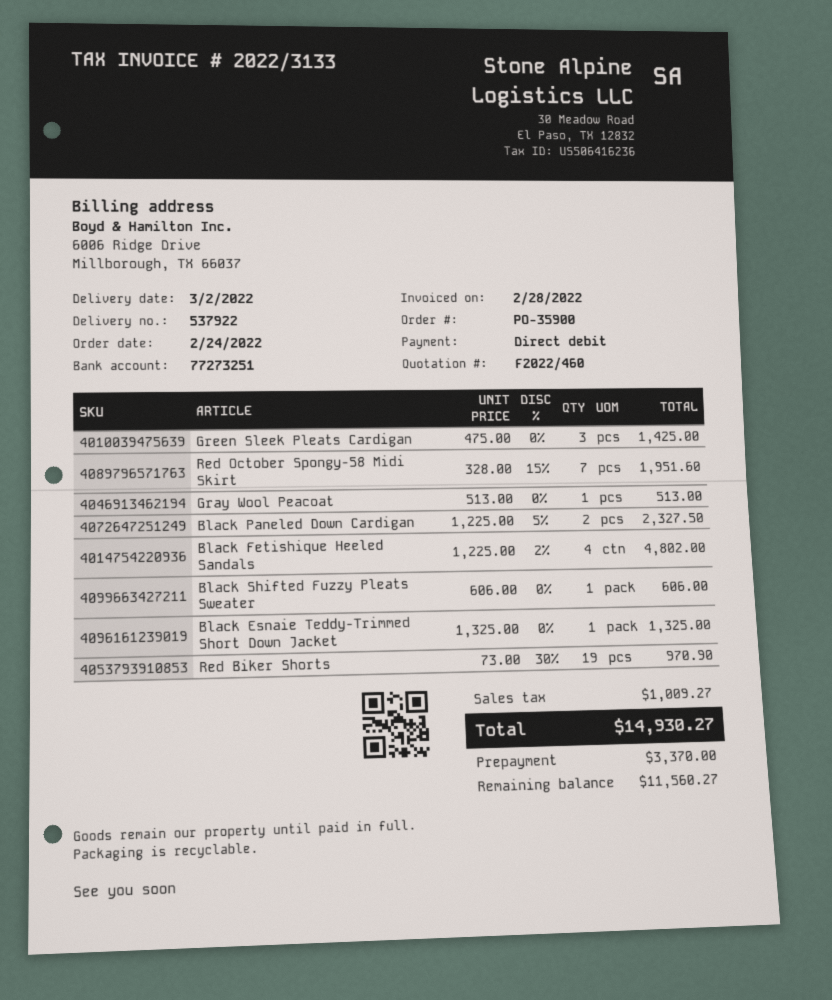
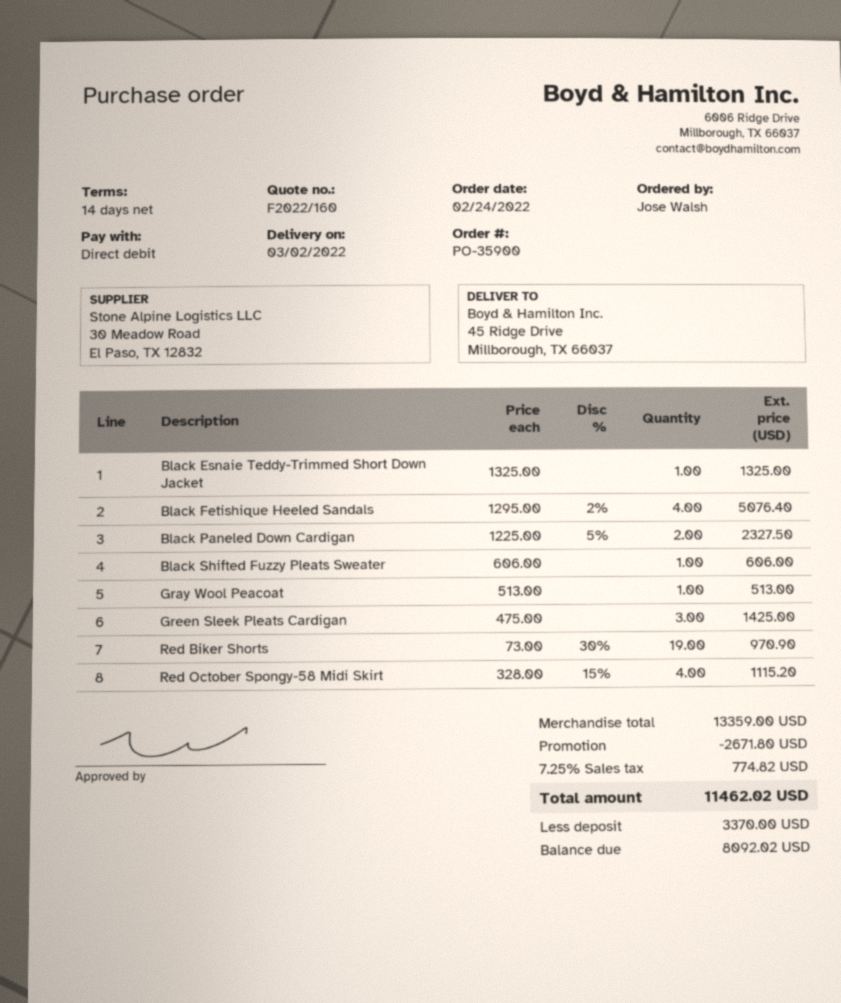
quote number: F2022/460 -> F2022/160
Red October Spongy-58 Midi Skirt: 7 x 328.00 - 15% = 1951.60 -> 4 x 328.00 - 15% = 1115.20
Black Fetishique Heeled Sandals: 4 x 1225.00 - 2% = 4802.00 -> 4 x 1295.00 - 2% = 5076.40
discount: none -> 2671.80
tax: 1009.27 -> 774.82
total: 14930.27 -> 11462.02
balance: 11560.27 -> 8092.02

